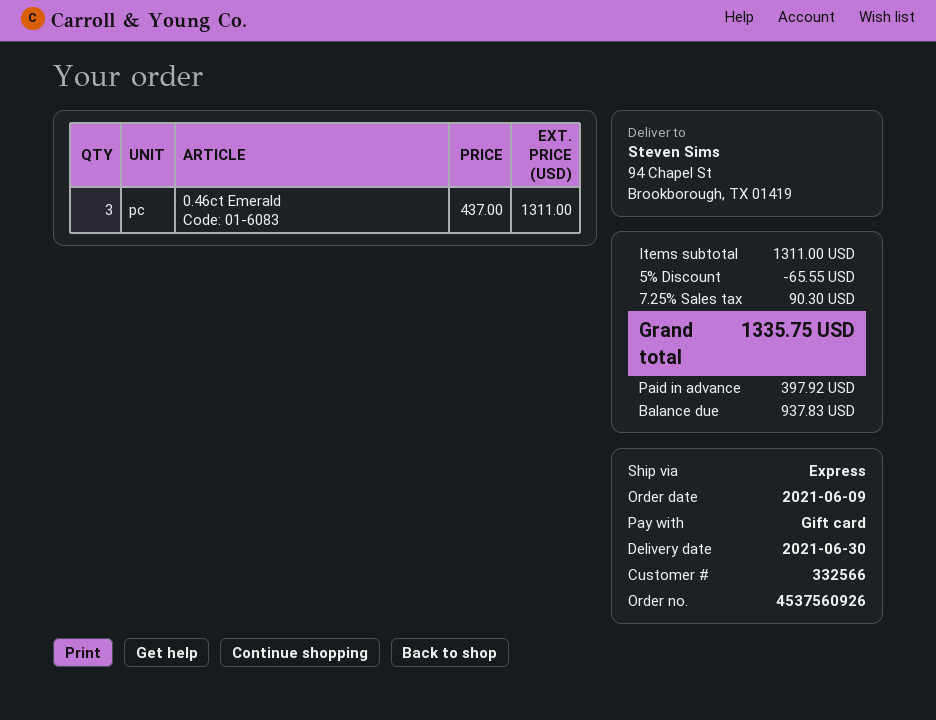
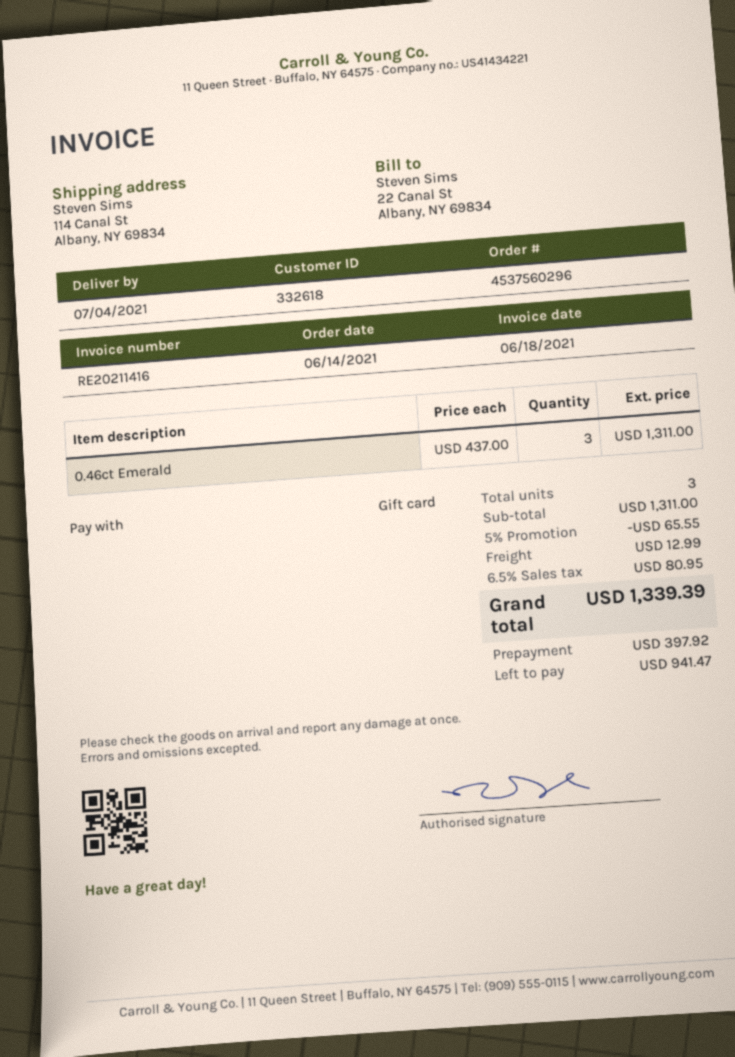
order number: 4537560926 -> 4537560296
order date: 2021-06-09 -> 2021-06-14
delivery date: 2021-06-30 -> 2021-07-04
customer number: 332566 -> 332618
ship to: 94 Chapel St, Brookborough, TX 01419 -> 114 Canal St, Albany, NY 69834
shipping: none -> 12.99
tax: 7.25% = 90.30 -> 6.5% = 80.95
total: 1335.75 -> 1339.39
balance: 937.83 -> 941.47

